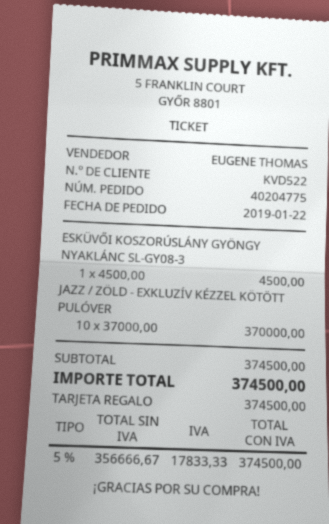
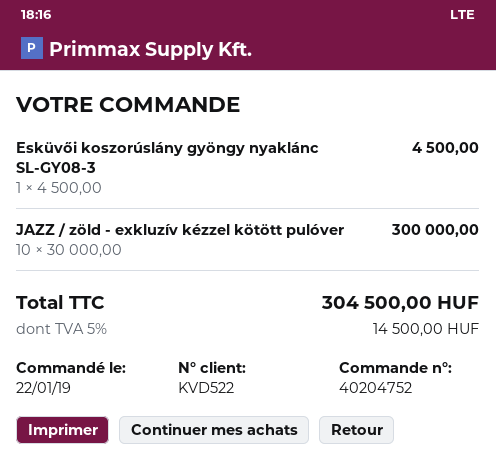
order number: 40204775 -> 40204752
JAZZ / ZÖLD - EXKLUZÍV KÉZZEL KÖTÖTT PULÓVER: 10 x 37000.00 = 370000.00 -> 10 x 30000.00 = 300000.00
tax: 5% = 17833.33 -> 5% = 14500.00
total: 374500.00 -> 304500.00

